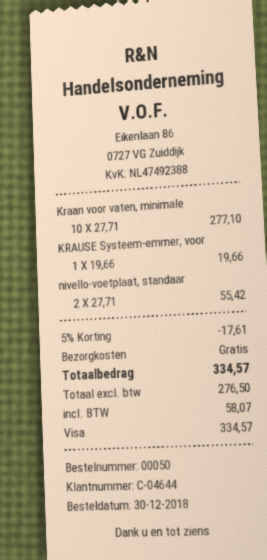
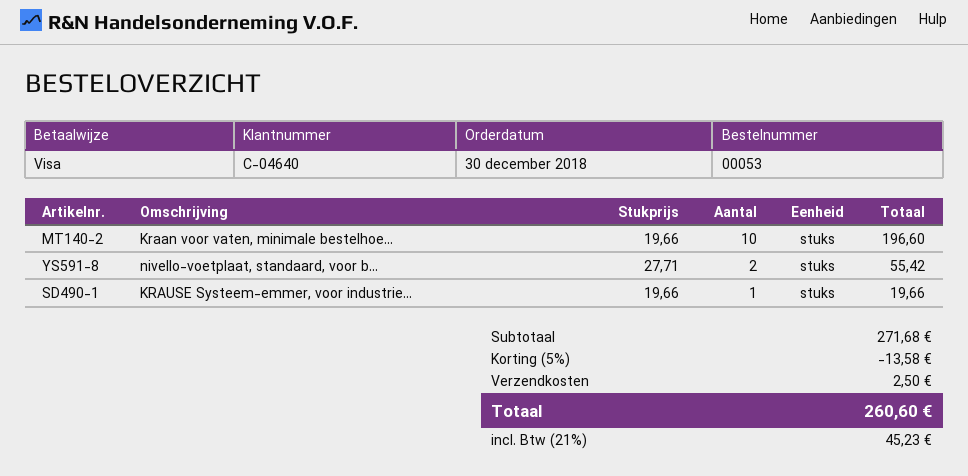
order number: 00050 -> 00053
customer number: C-04644 -> C-04640
Kraan voor vaten, minimale: 10 x 27.71 = 277.10 -> 10 x 19.66 = 196.60
discount: 5% = 17.61 -> 5% = 13.58
shipping: 0.00 -> 2.50
tax: 58.07 -> 45.23
total: 334.57 -> 260.60

